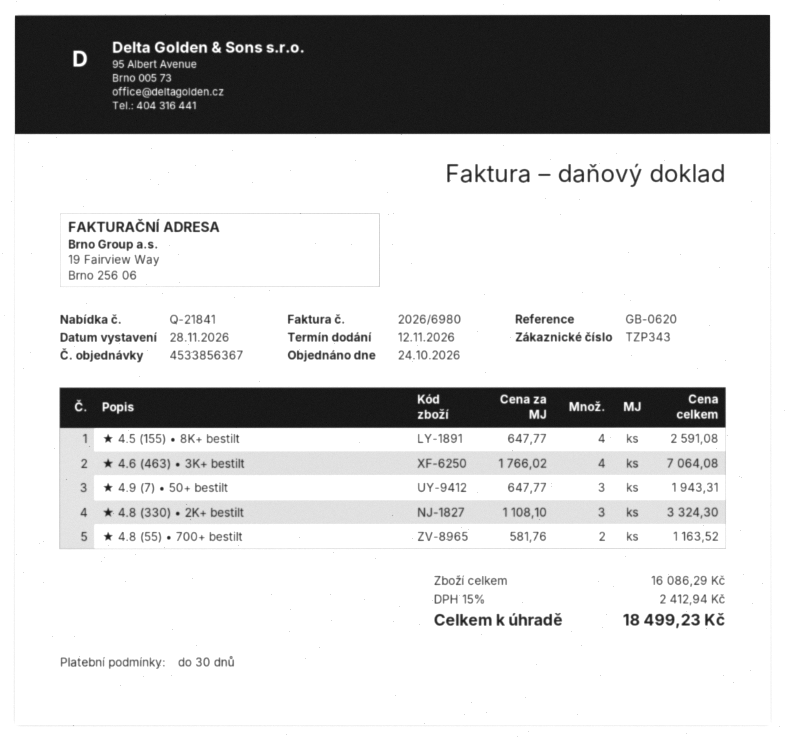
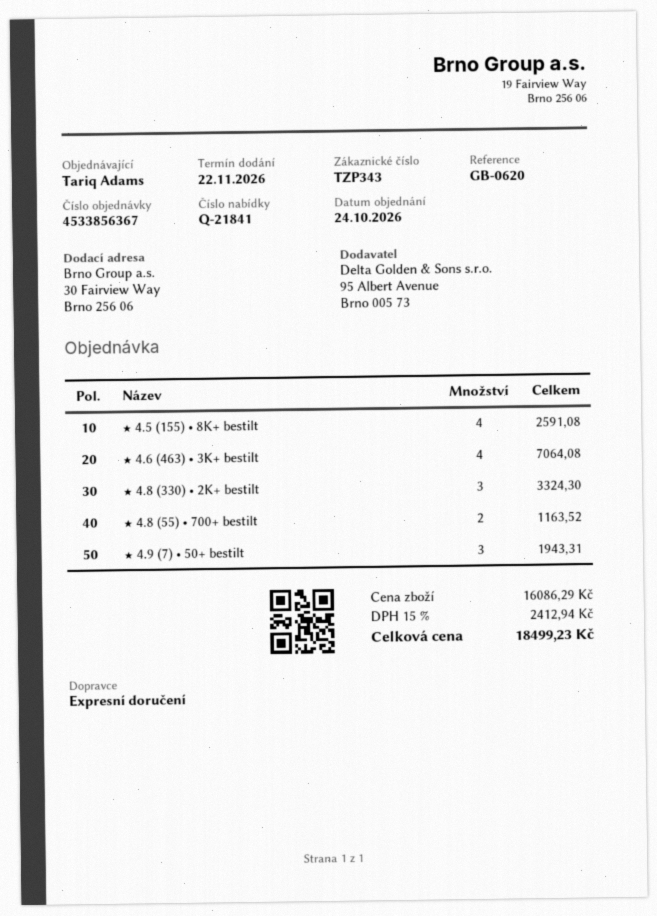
delivery date: 2026-11-12 -> 2026-11-22

